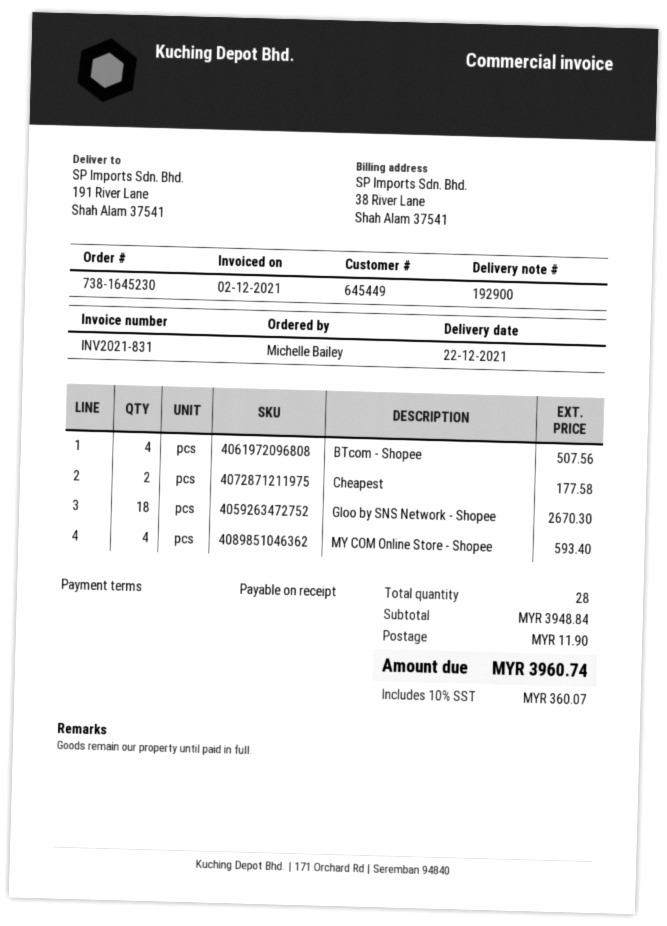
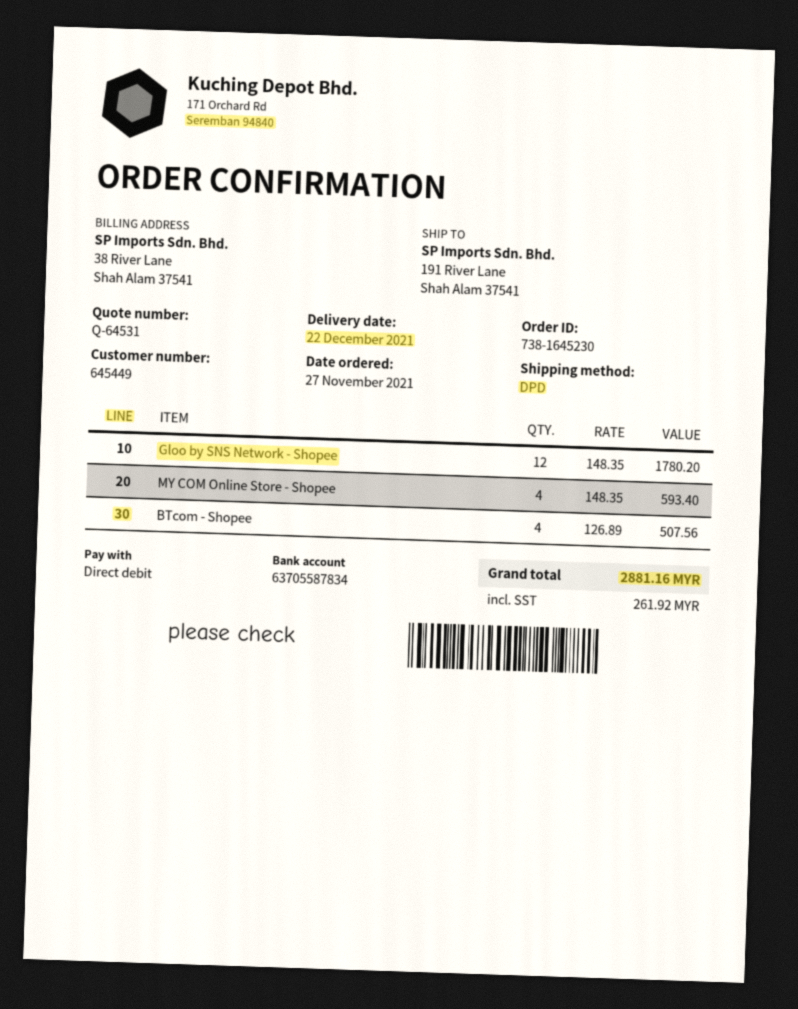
Cheapest: 2 for 177.58 -> none
Gloo by SNS Network - Shopee: 18 for 2670.30 -> 12 for 1780.20
shipping: 11.90 -> none
tax: 360.07 -> 261.92
total: 3960.74 -> 2881.16

